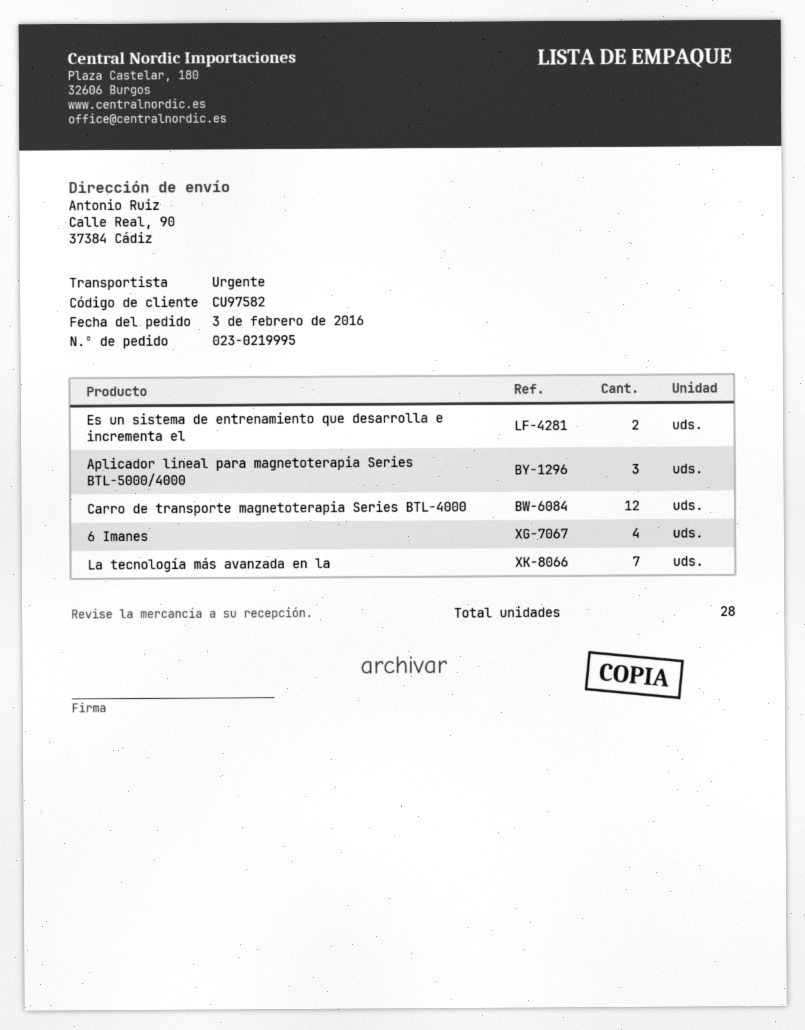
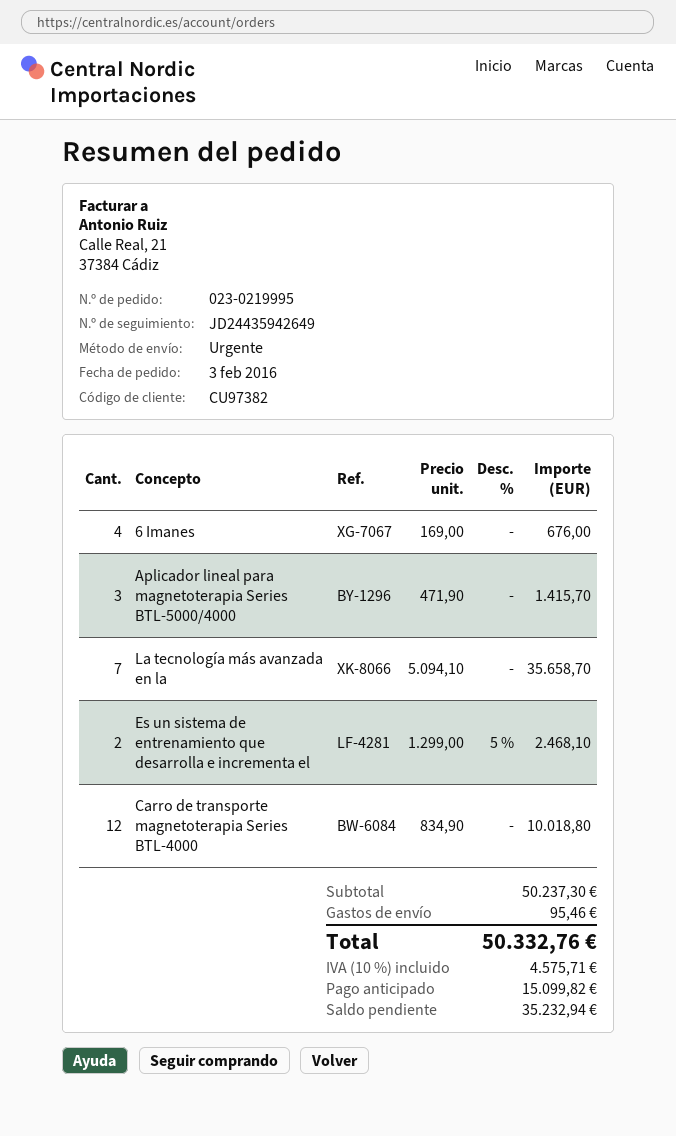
customer number: CU97582 -> CU97382

